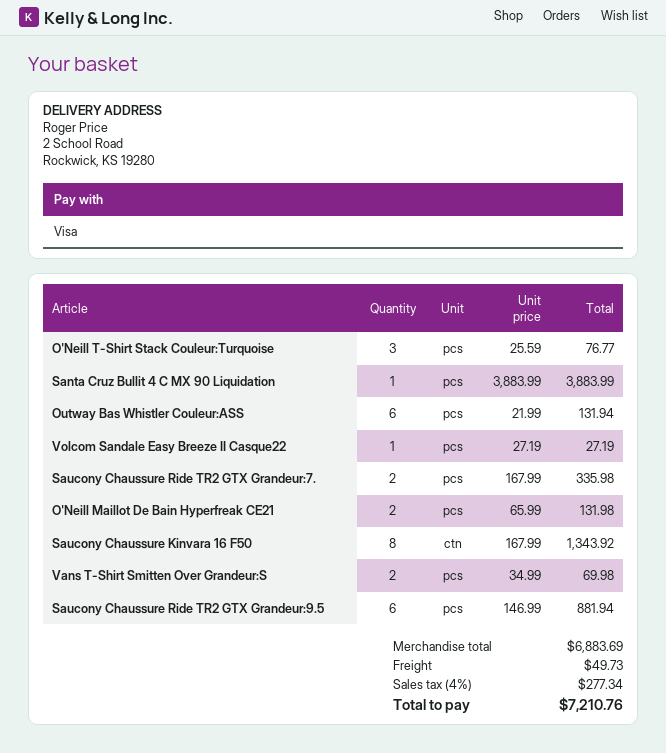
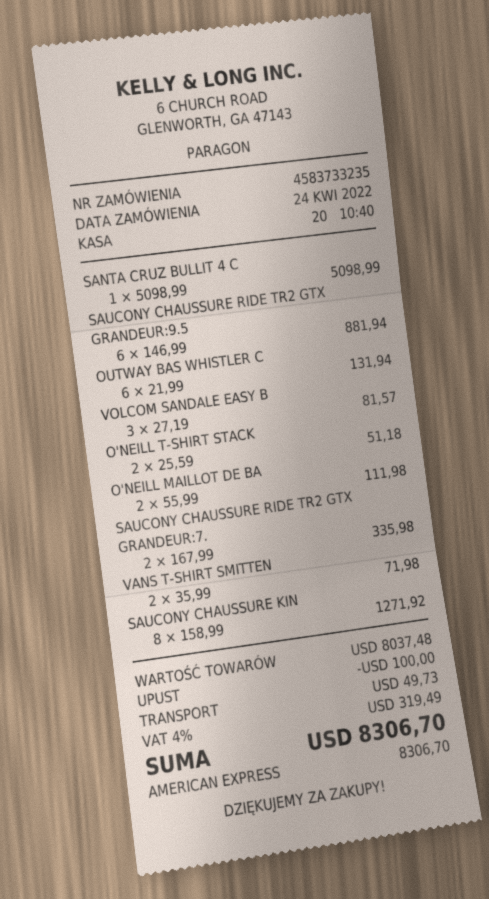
payment method: Visa -> American Express
O'Neill T-Shirt Stack Couleur:Turquoise: 3 x 25.59 = 76.77 -> 2 x 25.59 = 51.18
Santa Cruz Bullit 4 C MX 90 Liquidation: 1 x 3883.99 = 3883.99 -> 1 x 5098.99 = 5098.99
Volcom Sandale Easy Breeze II Casque22: 1 x 27.19 = 27.19 -> 3 x 27.19 = 81.57
O'Neill Maillot De Bain Hyperfreak CE21: 2 x 65.99 = 131.98 -> 2 x 55.99 = 111.98
Saucony Chaussure Kinvara 16 F50: 8 x 167.99 = 1343.92 -> 8 x 158.99 = 1271.92
Vans T-Shirt Smitten Over Grandeur:S: 2 x 34.99 = 69.98 -> 2 x 35.99 = 71.98
subtotal: 6883.69 -> 8037.48
discount: none -> 100.00
tax: 4% = 277.34 -> 4% = 319.49
total: 7210.76 -> 8306.70

